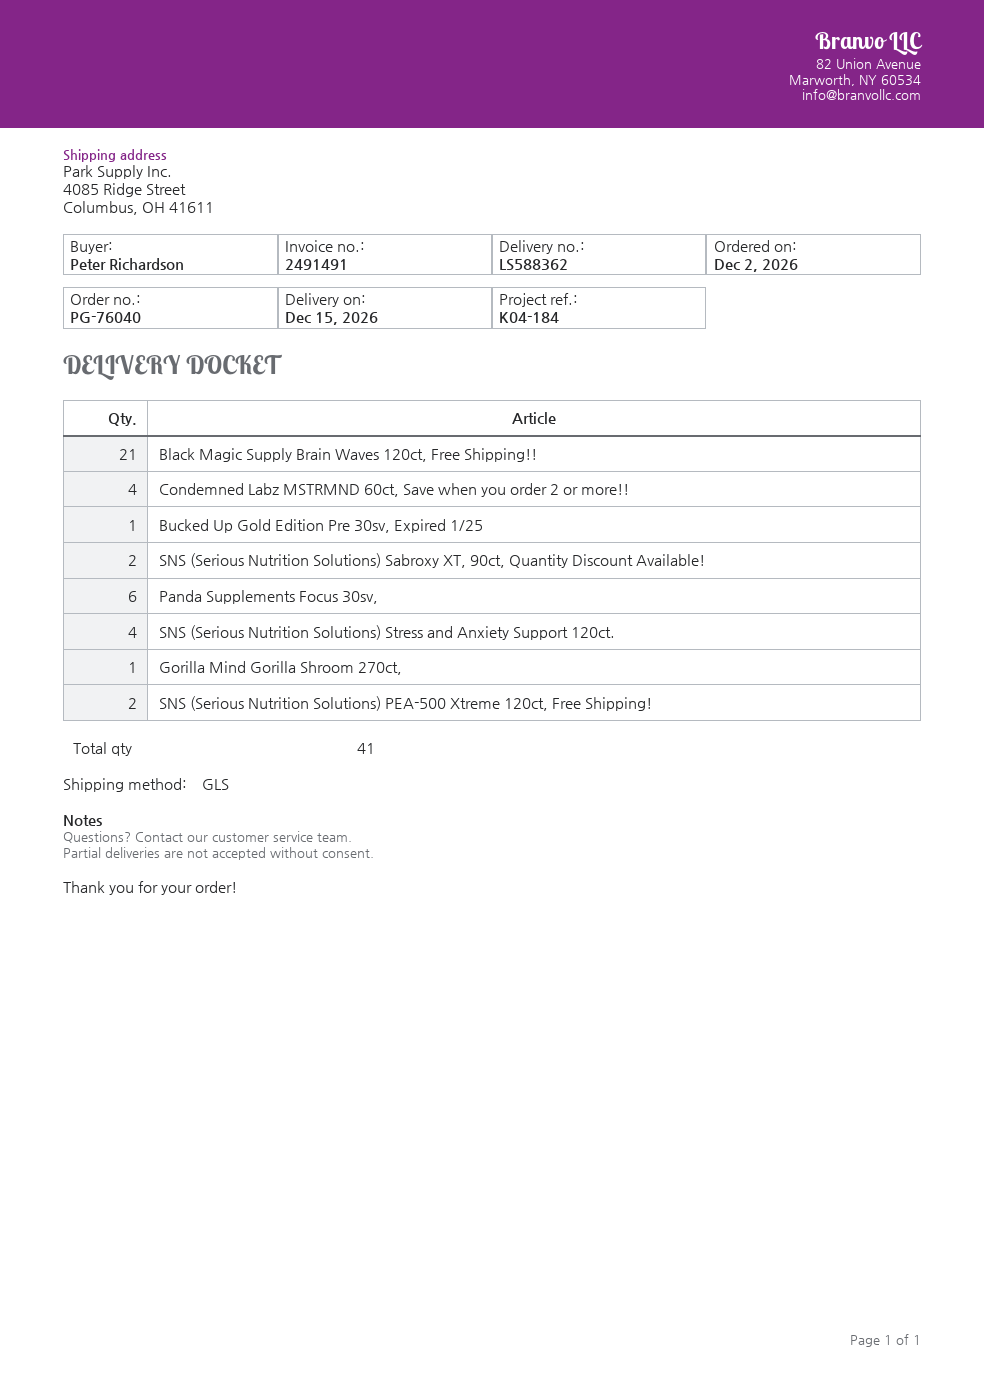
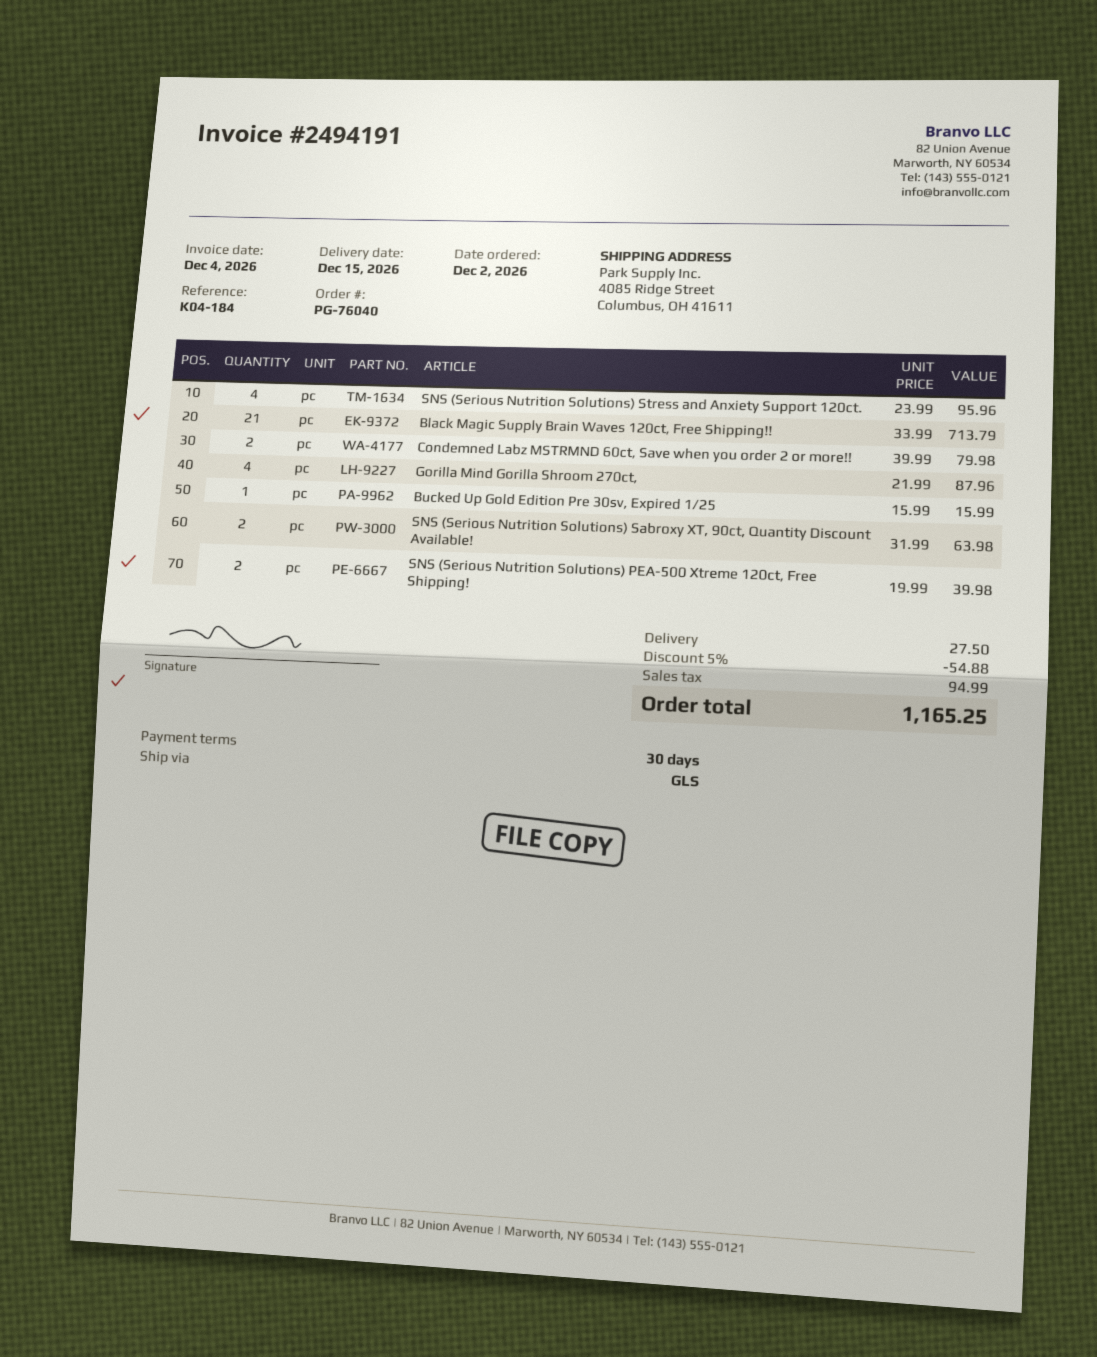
invoice number: 2491491 -> 2494191
Condemned Labz MSTRMND 60ct, Save when you order 2 or more!!: 4 -> 2
Panda Supplements Focus 30sv,: 6 -> none
Gorilla Mind Gorilla Shroom 270ct,: 1 -> 4

